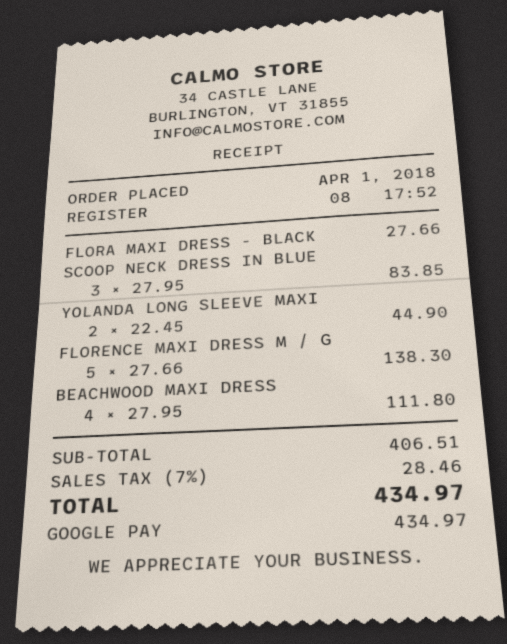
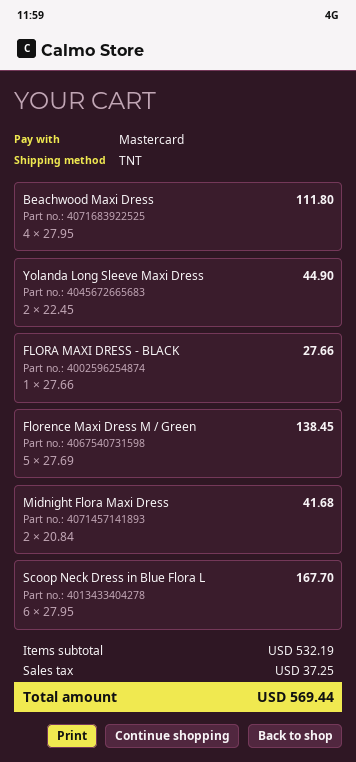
payment method: Google Pay -> Mastercard
SCOOP NECK DRESS IN BLUE: 3 x 27.95 = 83.85 -> 6 x 27.95 = 167.70
FLORENCE MAXI DRESS M / G: 5 x 27.66 = 138.30 -> 5 x 27.69 = 138.45
Midnight Flora Maxi Dress: none -> 2 x 20.84 = 41.68
subtotal: 406.51 -> 532.19
tax: 28.46 -> 37.25
total: 434.97 -> 569.44

